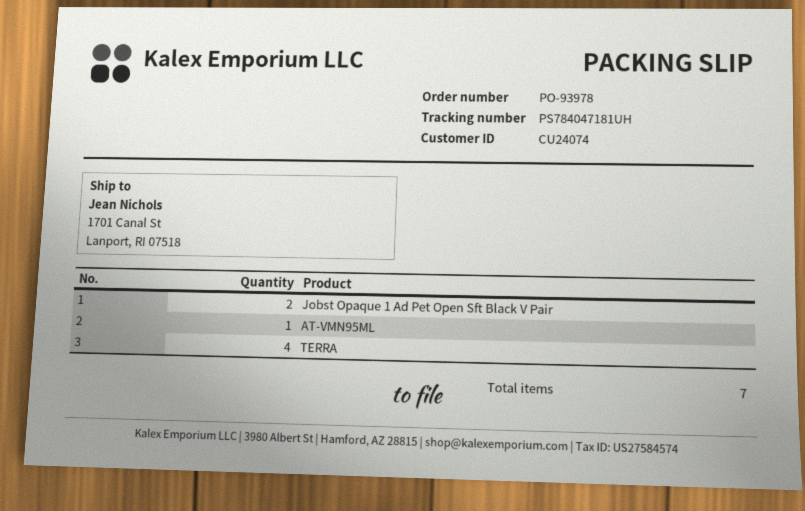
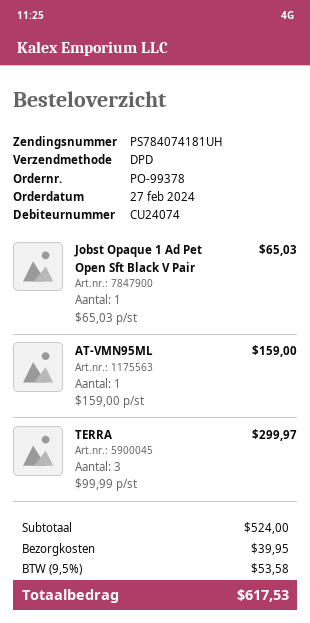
order number: PO-93978 -> PO-99378
tracking number: PS784047181UH -> PS784074181UH
Jobst Opaque 1 Ad Pet Open Sft Black V Pair: 2 -> 1
TERRA: 4 -> 3

